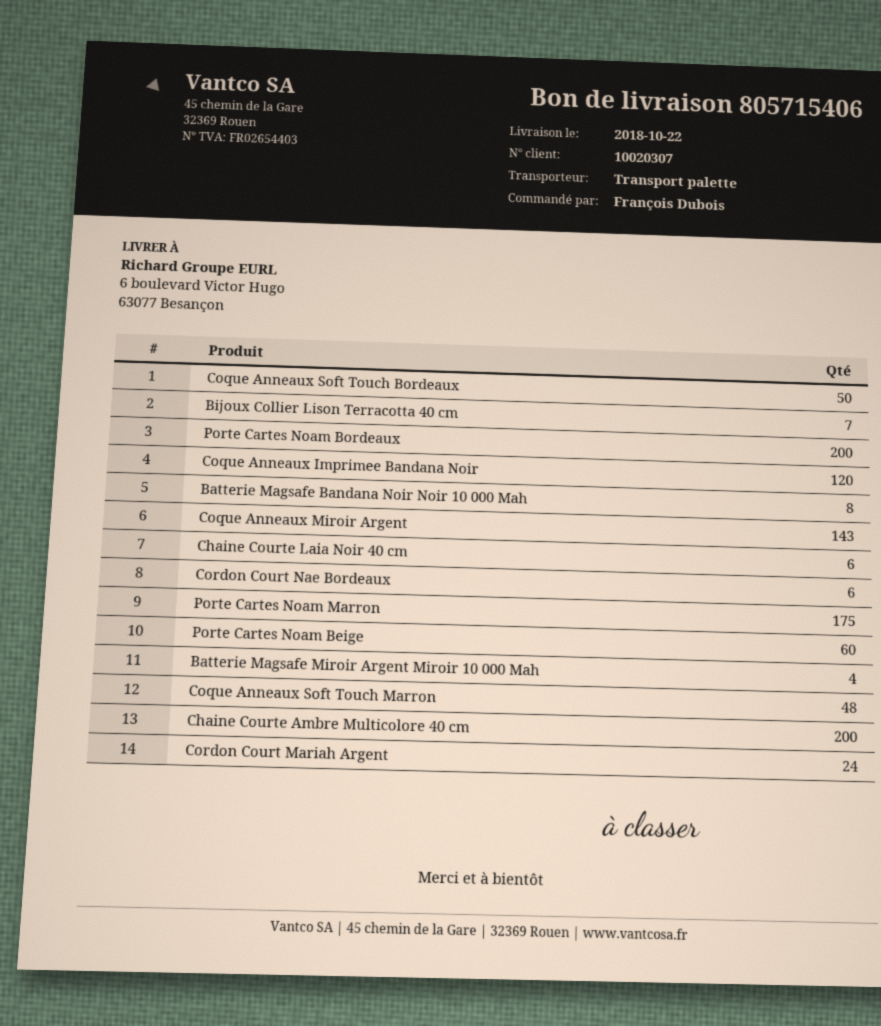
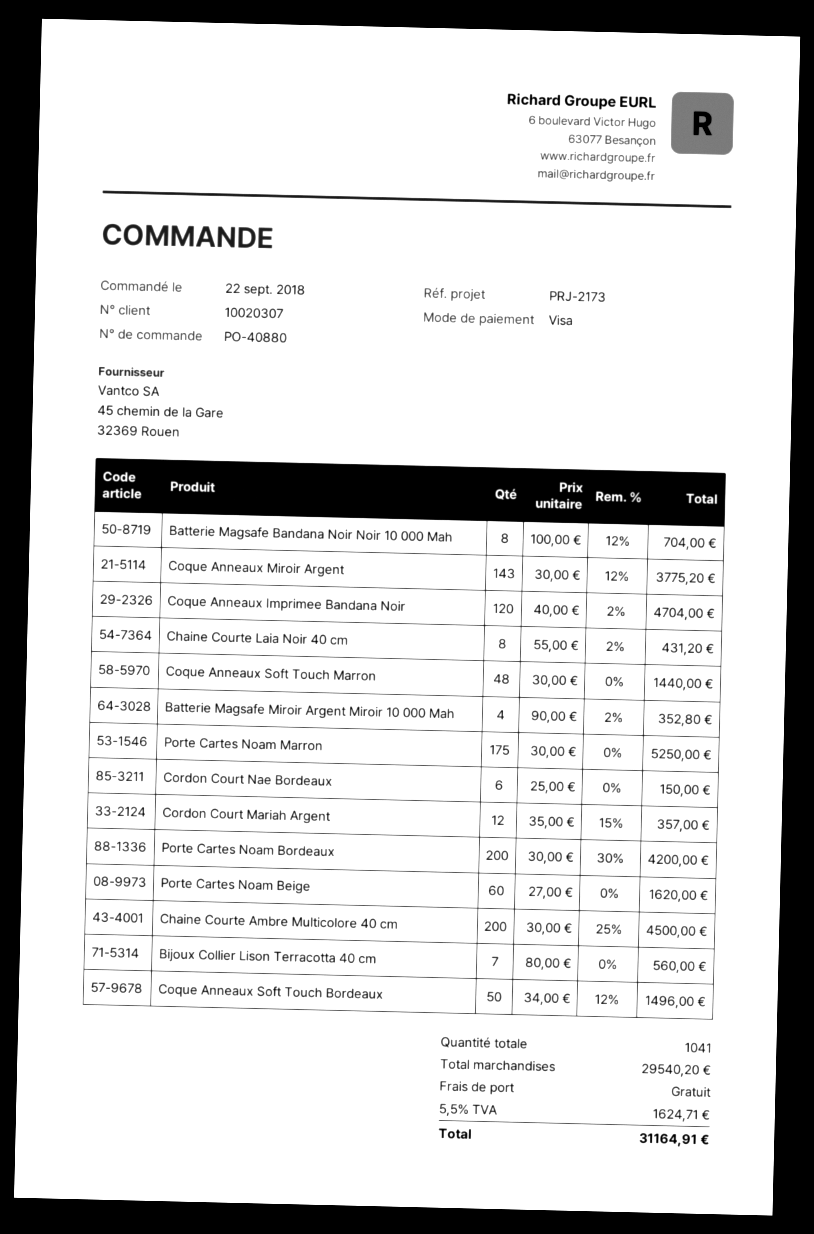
Chaine Courte Laia Noir 40 cm: 6 -> 8
Cordon Court Mariah Argent: 24 -> 12

